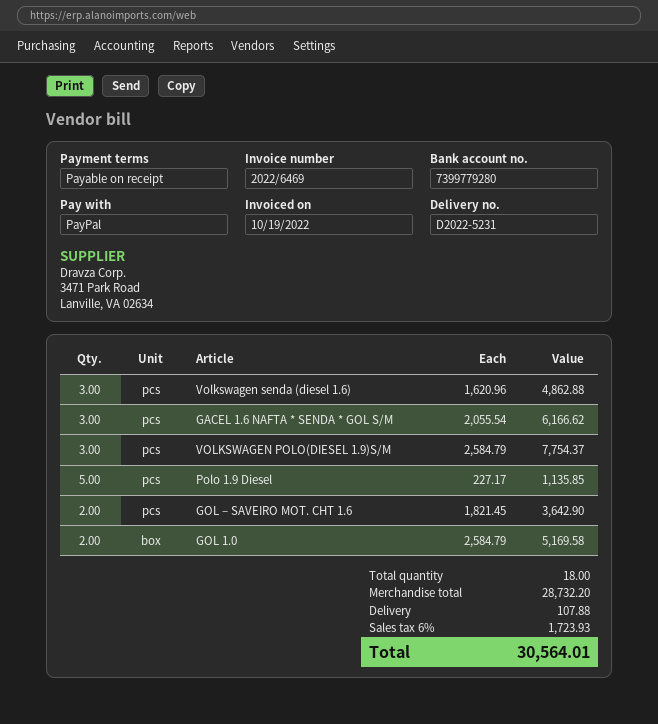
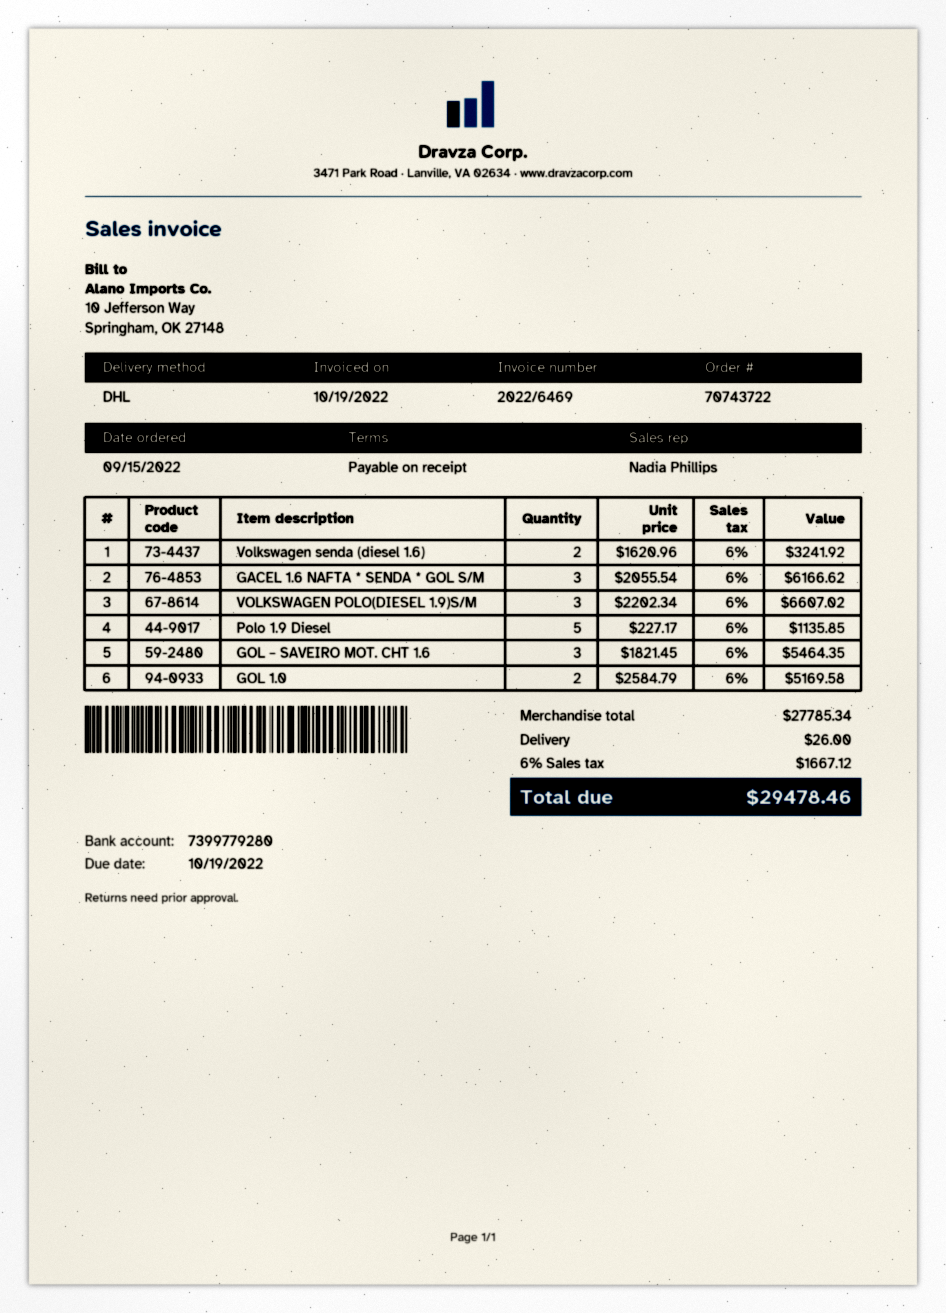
Volkswagen senda (diesel 1.6): 3 x 1620.96 = 4862.88 -> 2 x 1620.96 = 3241.92
VOLKSWAGEN POLO(DIESEL 1.9)S/M: 3 x 2584.79 = 7754.37 -> 3 x 2202.34 = 6607.02
GOL – SAVEIRO MOT. CHT 1.6: 2 x 1821.45 = 3642.90 -> 3 x 1821.45 = 5464.35
subtotal: 28732.20 -> 27785.34
shipping: 107.88 -> 26.00
tax: 6% = 1723.93 -> 6% = 1667.12
total: 30564.01 -> 29478.46

